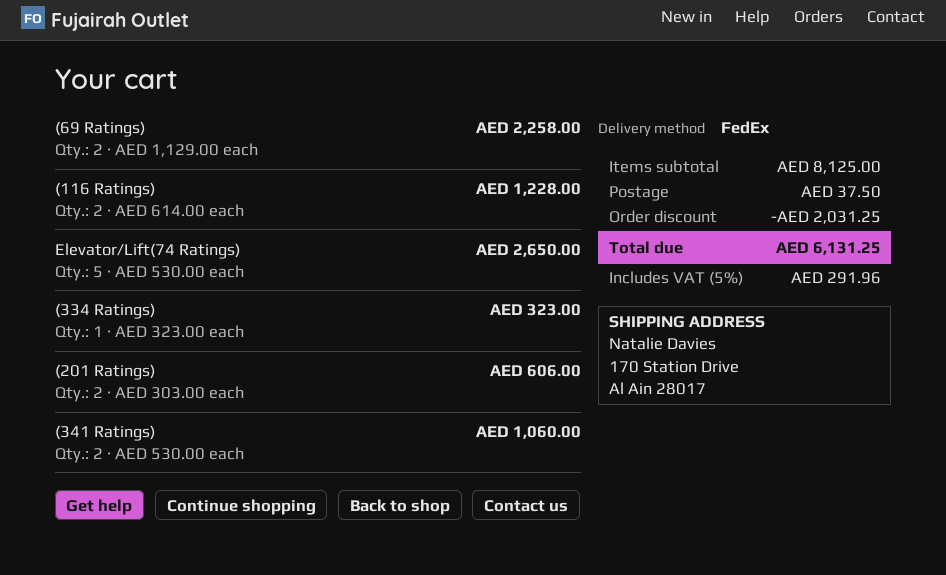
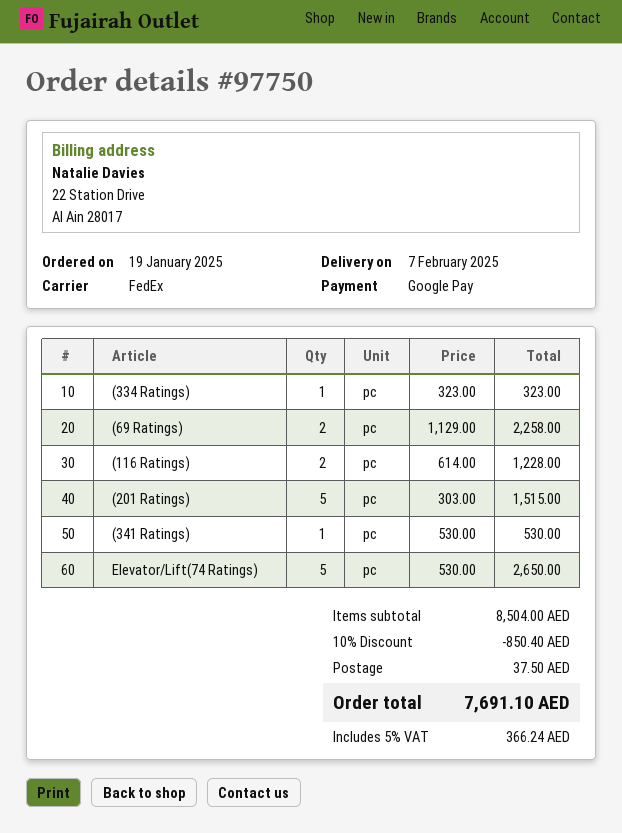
(201 Ratings): 2 x 303.00 = 606.00 -> 5 x 303.00 = 1515.00
(341 Ratings): 2 x 530.00 = 1060.00 -> 1 x 530.00 = 530.00
subtotal: 8125.00 -> 8504.00
discount: 2031.25 -> 850.40
tax: 5% = 291.96 -> 5% = 366.24
total: 6131.25 -> 7691.10

